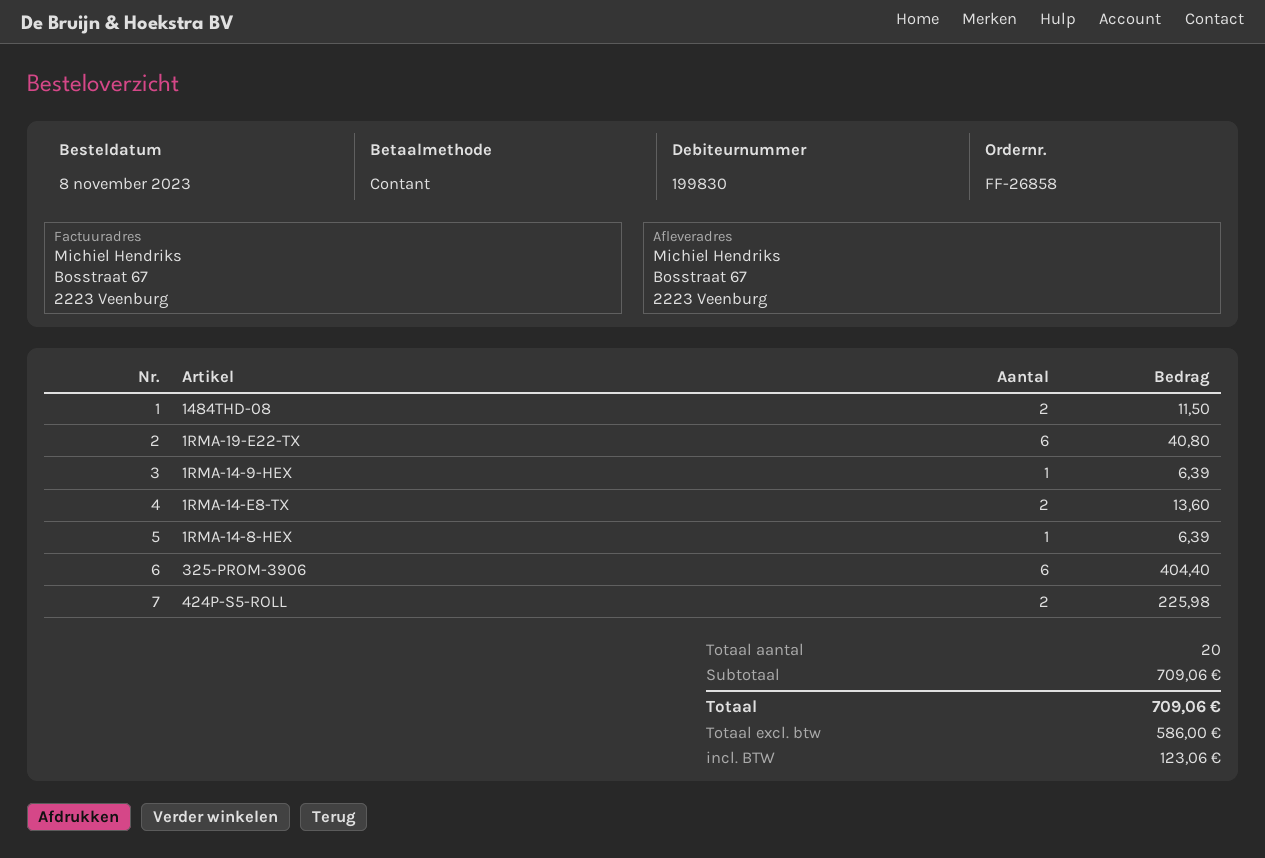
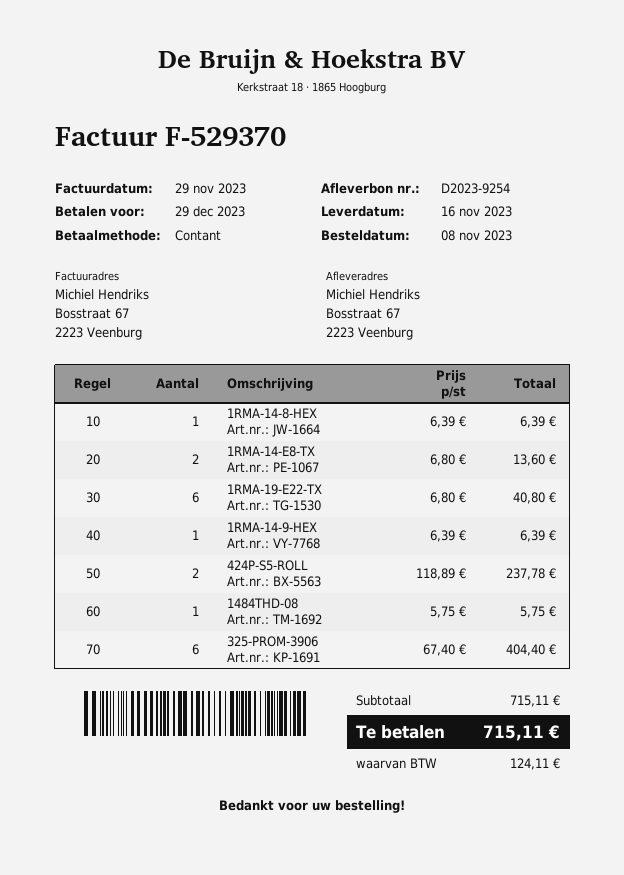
1484THD-08: 2 for 11.50 -> 1 for 5.75
424P-S5-ROLL: 2 for 225.98 -> 2 for 237.78
subtotal: 709.06 -> 715.11
tax: 123.06 -> 124.11
total: 709.06 -> 715.11

